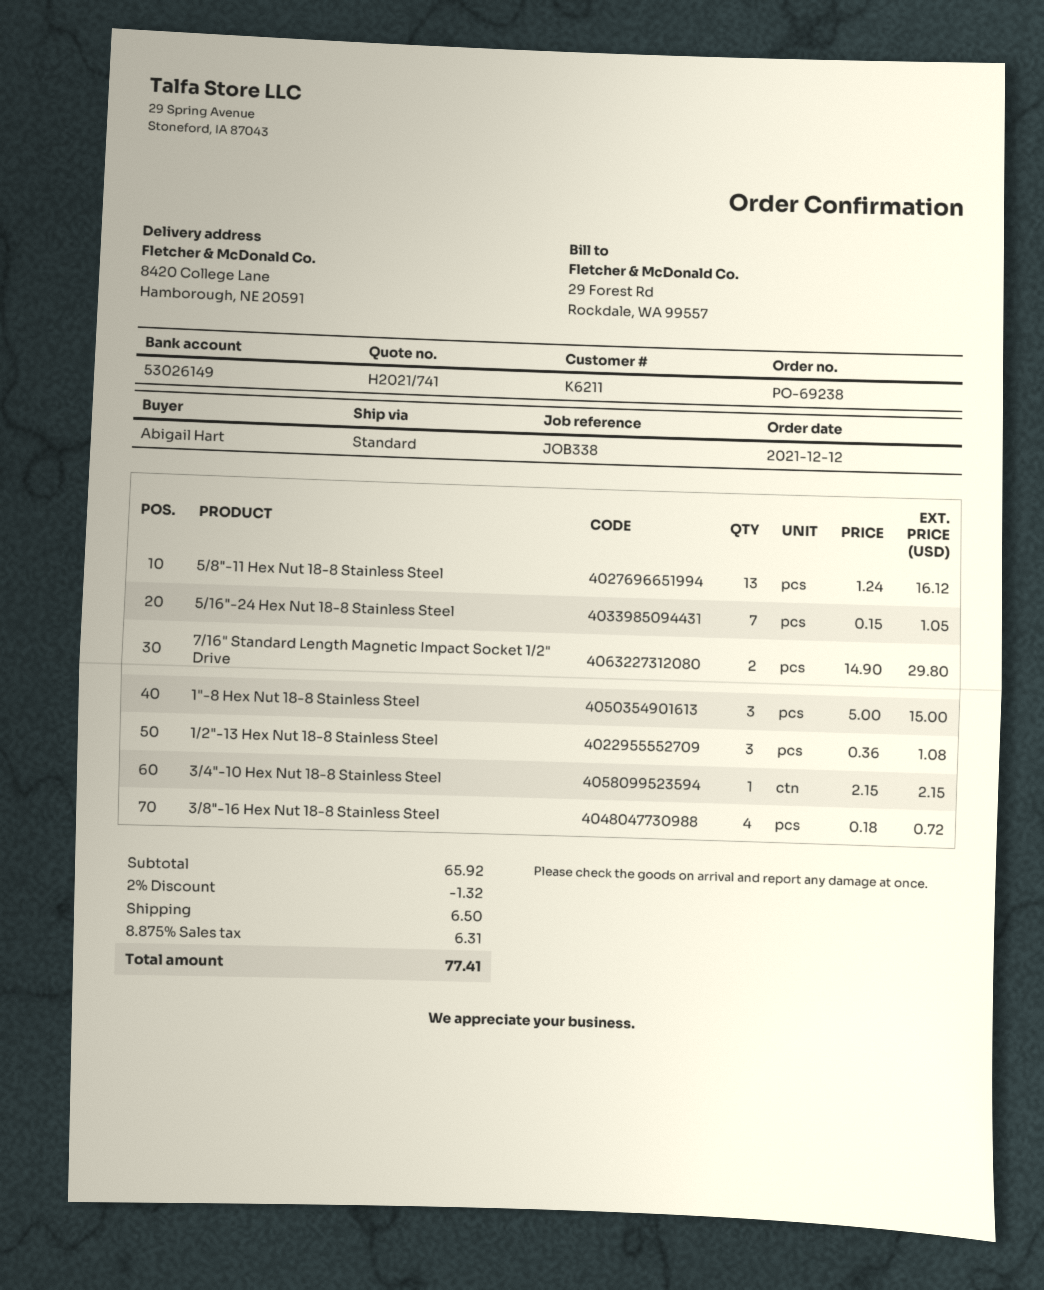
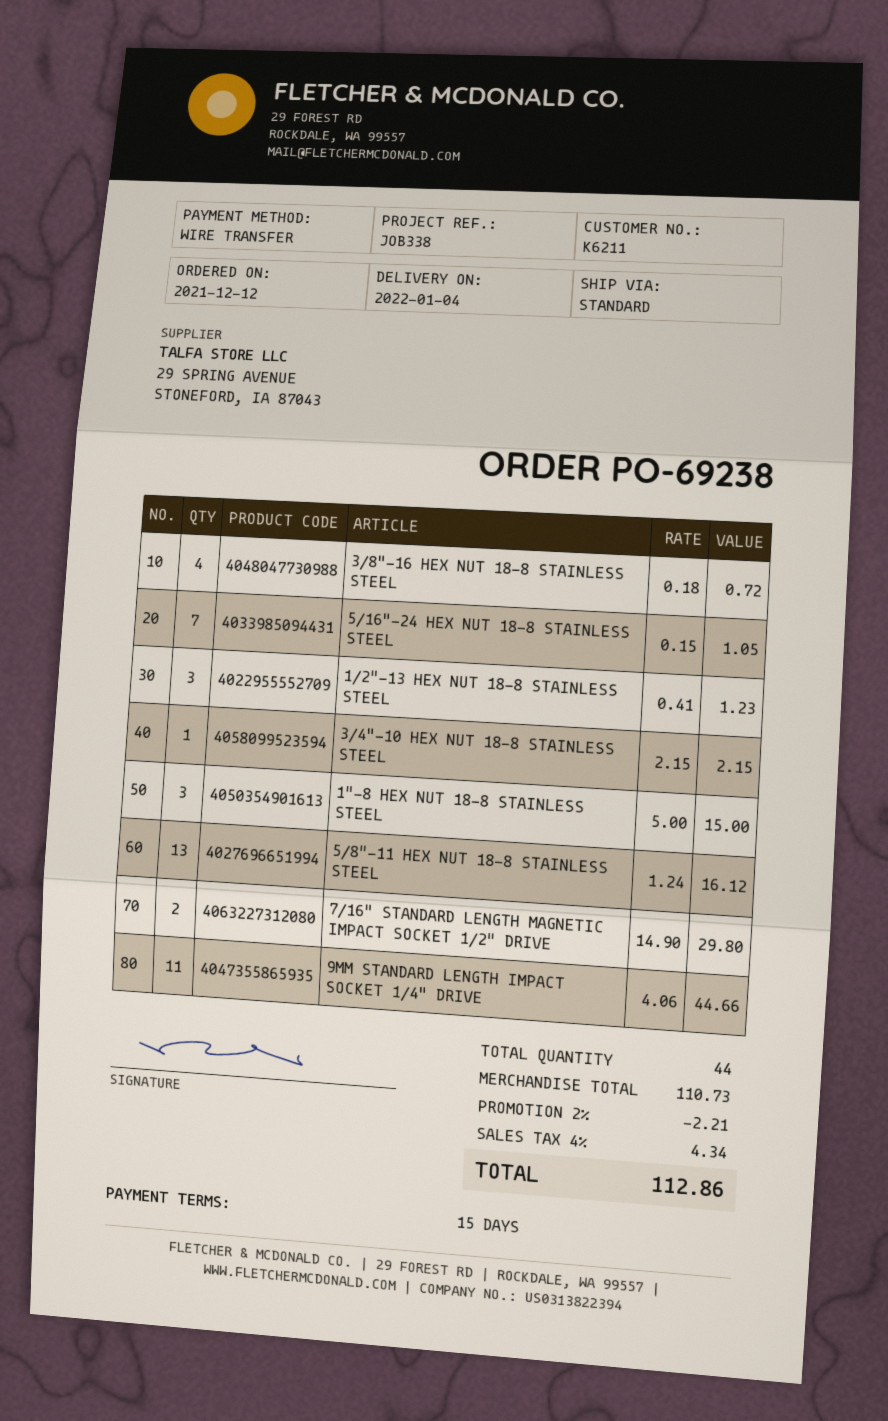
1/2"-13 Hex Nut 18-8 Stainless Steel: 3 x 0.36 = 1.08 -> 3 x 0.41 = 1.23
9MM STANDARD LENGTH IMPACT SOCKET 1/4" DRIVE: none -> 11 x 4.06 = 44.66
subtotal: 65.92 -> 110.73
discount: 2% = 1.32 -> 2% = 2.21
shipping: 6.50 -> none
tax: 8.875% = 6.31 -> 4% = 4.34
total: 77.41 -> 112.86

